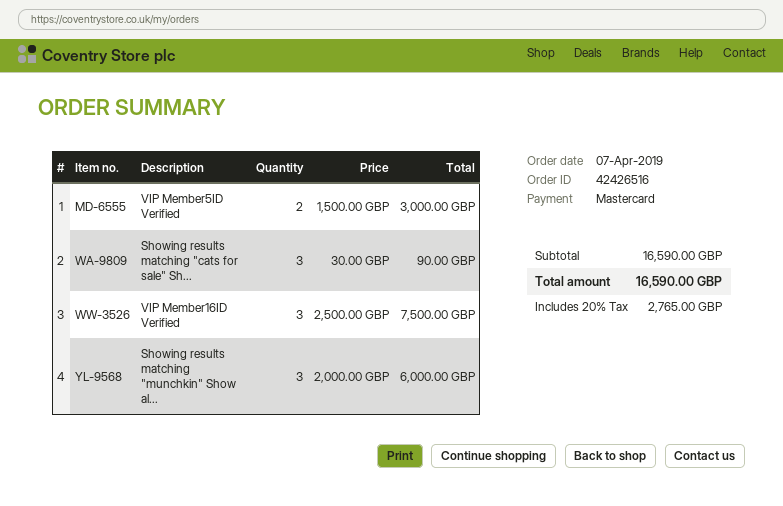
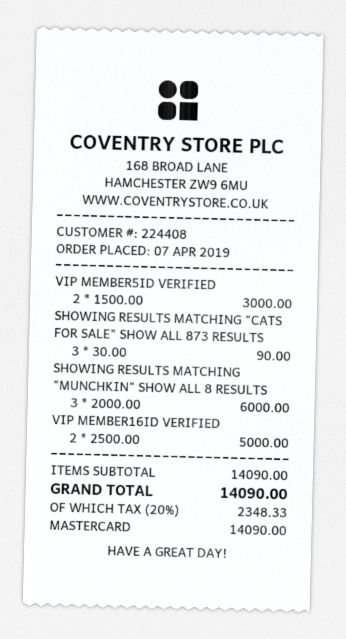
VIP Member16ID Verified: 3 x 2500.00 = 7500.00 -> 2 x 2500.00 = 5000.00
subtotal: 16590.00 -> 14090.00
tax: 20% = 2765.00 -> 20% = 2348.33
total: 16590.00 -> 14090.00

